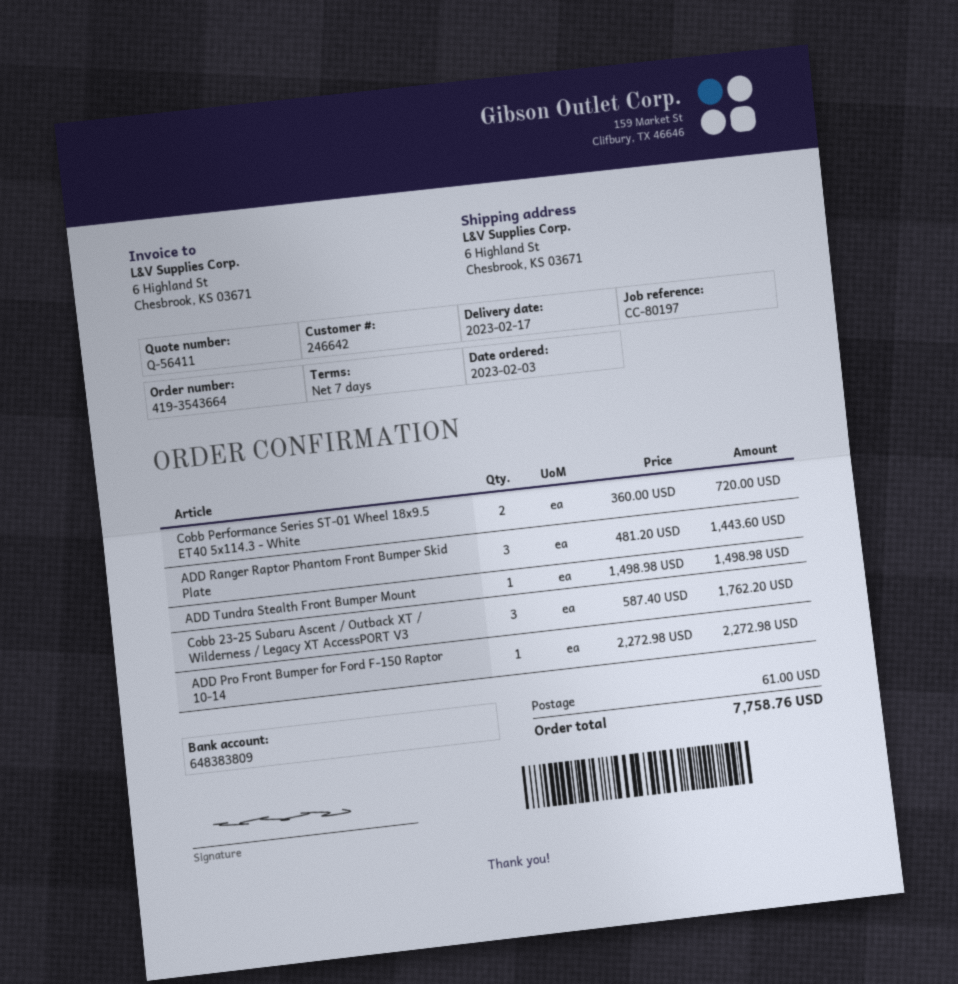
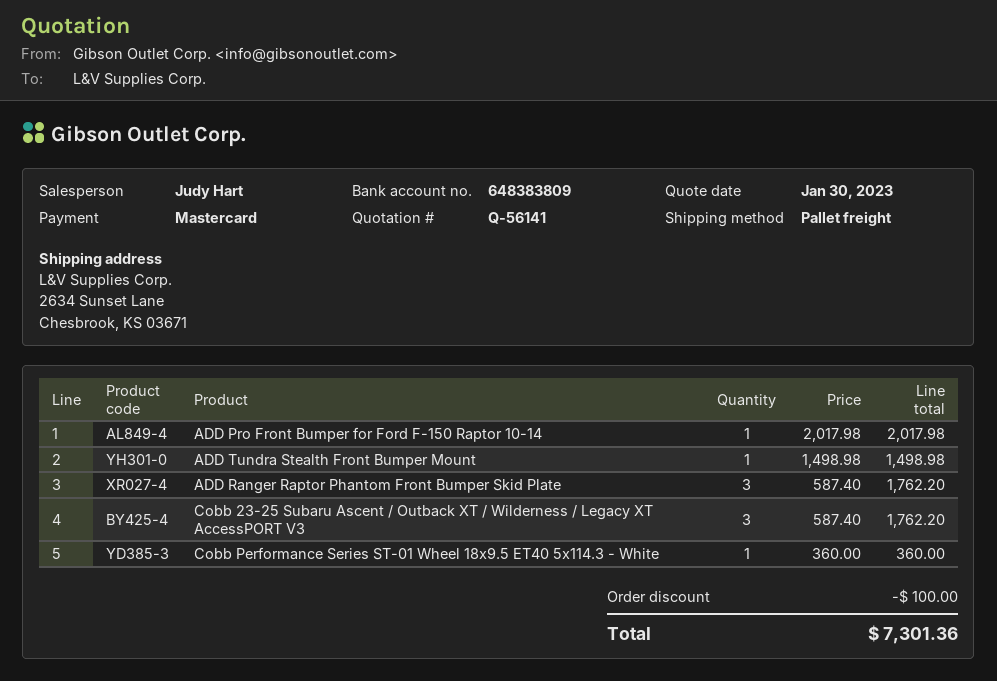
quote number: Q-56411 -> Q-56141
ship to: 6 Highland St, Chesbrook, KS 03671 -> 2634 Sunset Lane, Chesbrook, KS 03671
Cobb Performance Series ST-01 Wheel 18x9.5 ET40 5x114.3 - White: 2 x 360.00 = 720.00 -> 1 x 360.00 = 360.00
ADD Ranger Raptor Phantom Front Bumper Skid Plate: 3 x 481.20 = 1443.60 -> 3 x 587.40 = 1762.20
ADD Pro Front Bumper for Ford F-150 Raptor 10-14: 1 x 2272.98 = 2272.98 -> 1 x 2017.98 = 2017.98
discount: none -> 100.00
shipping: 61.00 -> none
total: 7758.76 -> 7301.36

